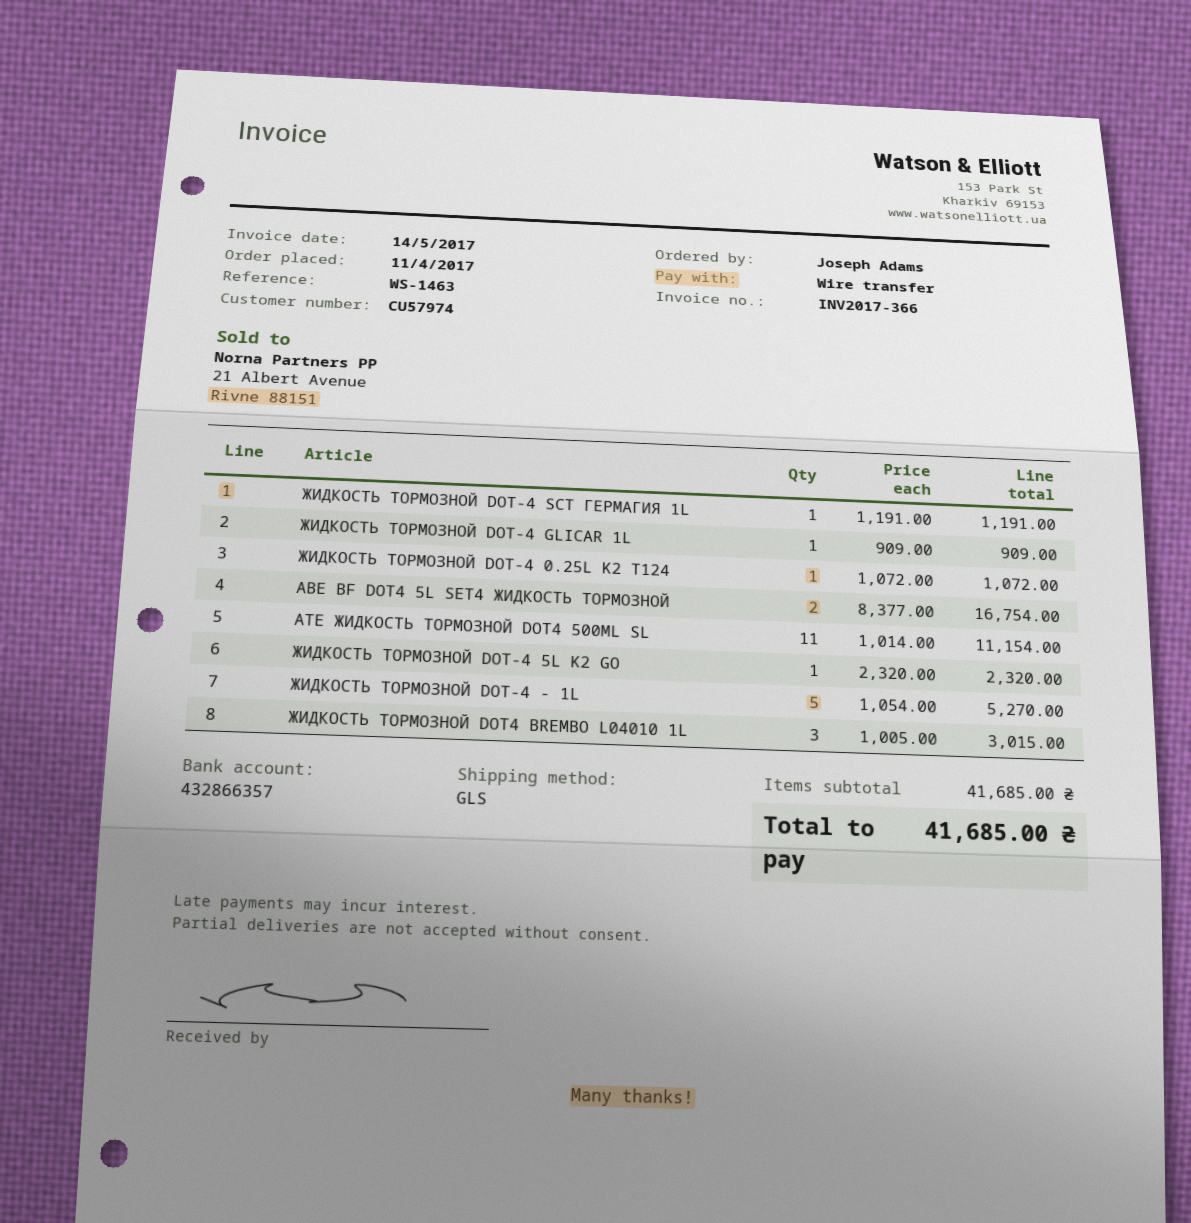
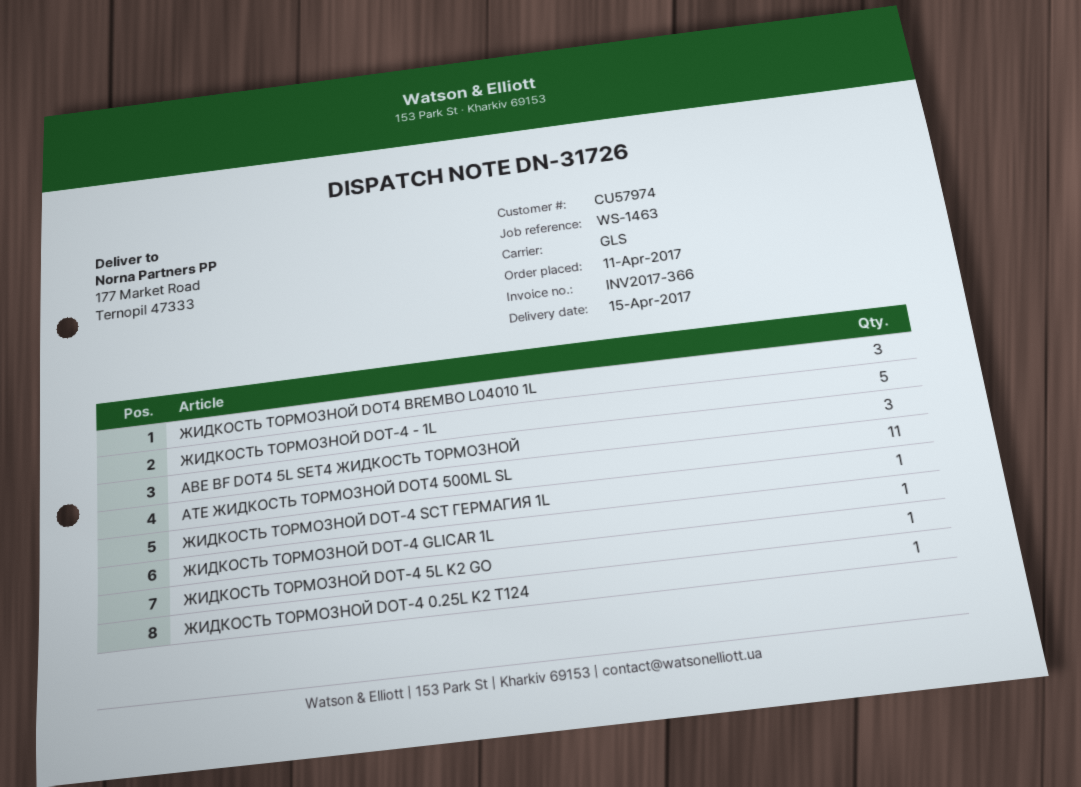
ABE BF DOT4 5L SET4 ЖИДКОСТЬ ТОРМОЗНОЙ: 2 -> 3

